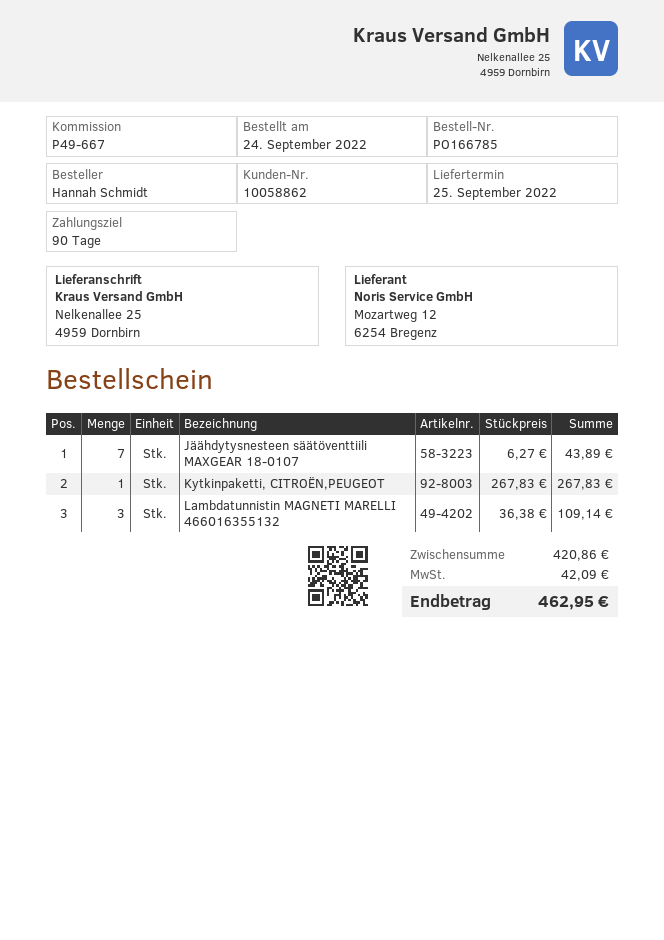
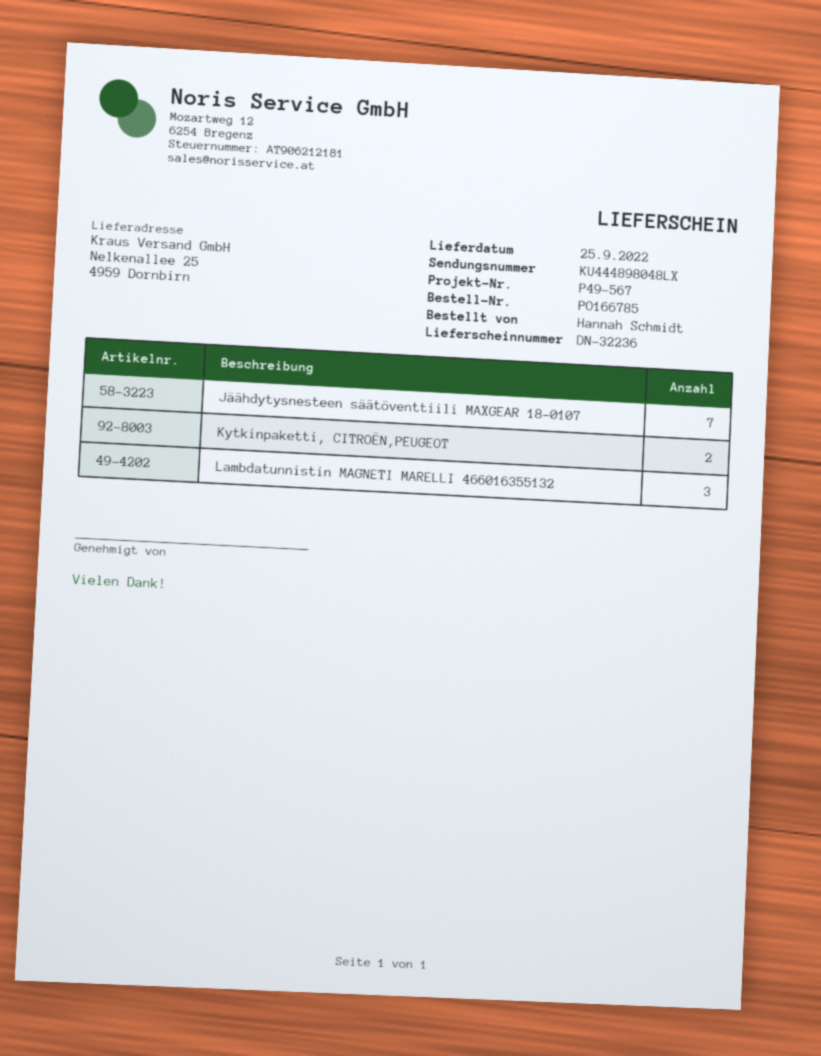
reference: P49-667 -> P49-567
Kytkinpaketti, CITROËN,PEUGEOT: 1 -> 2

